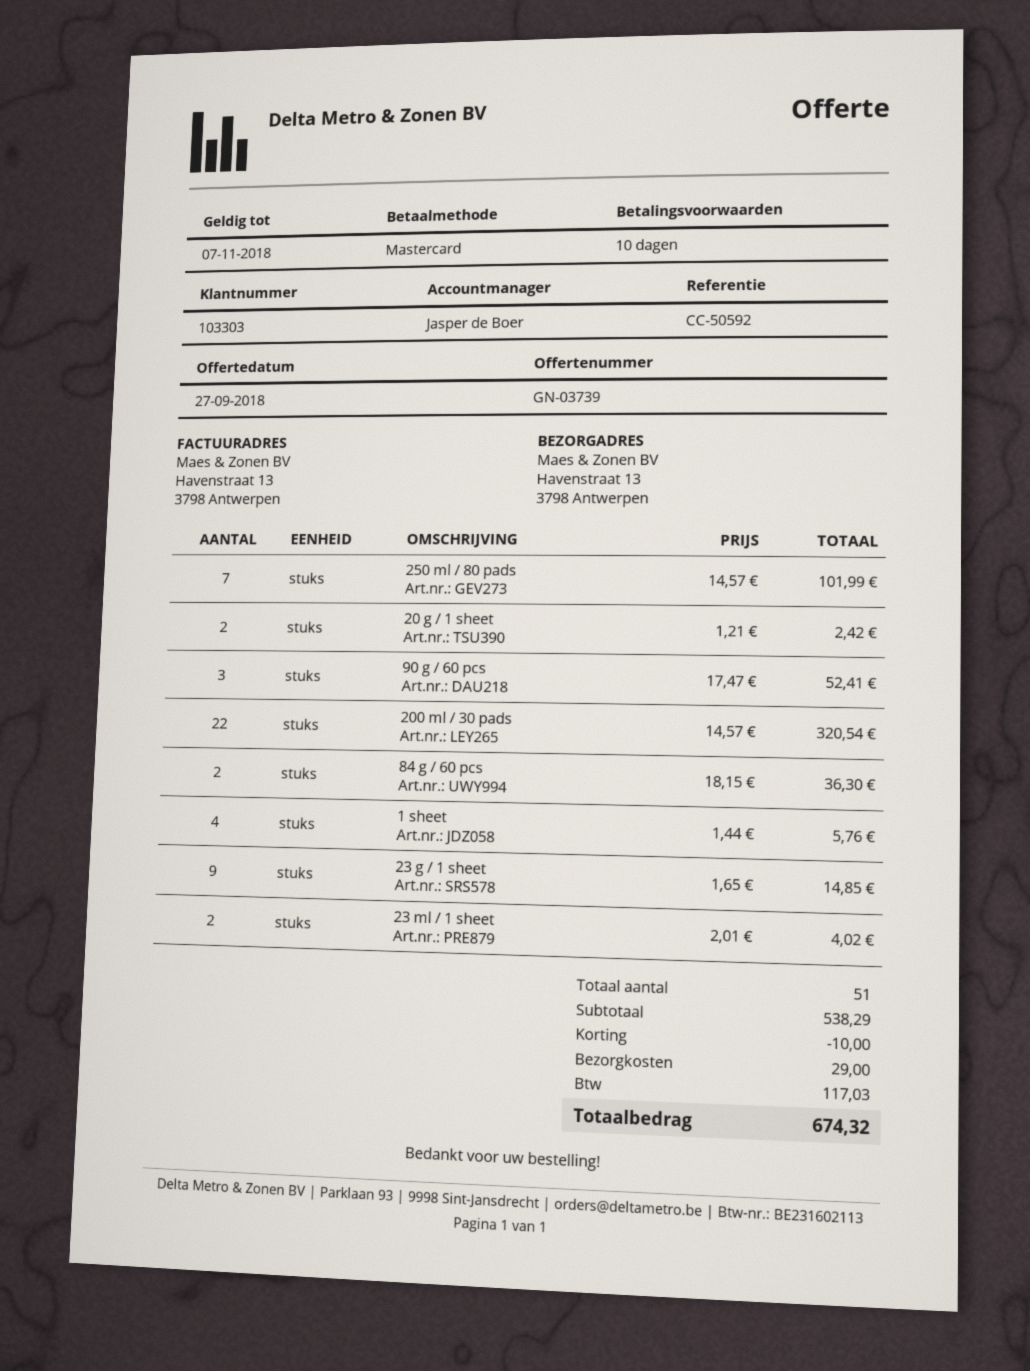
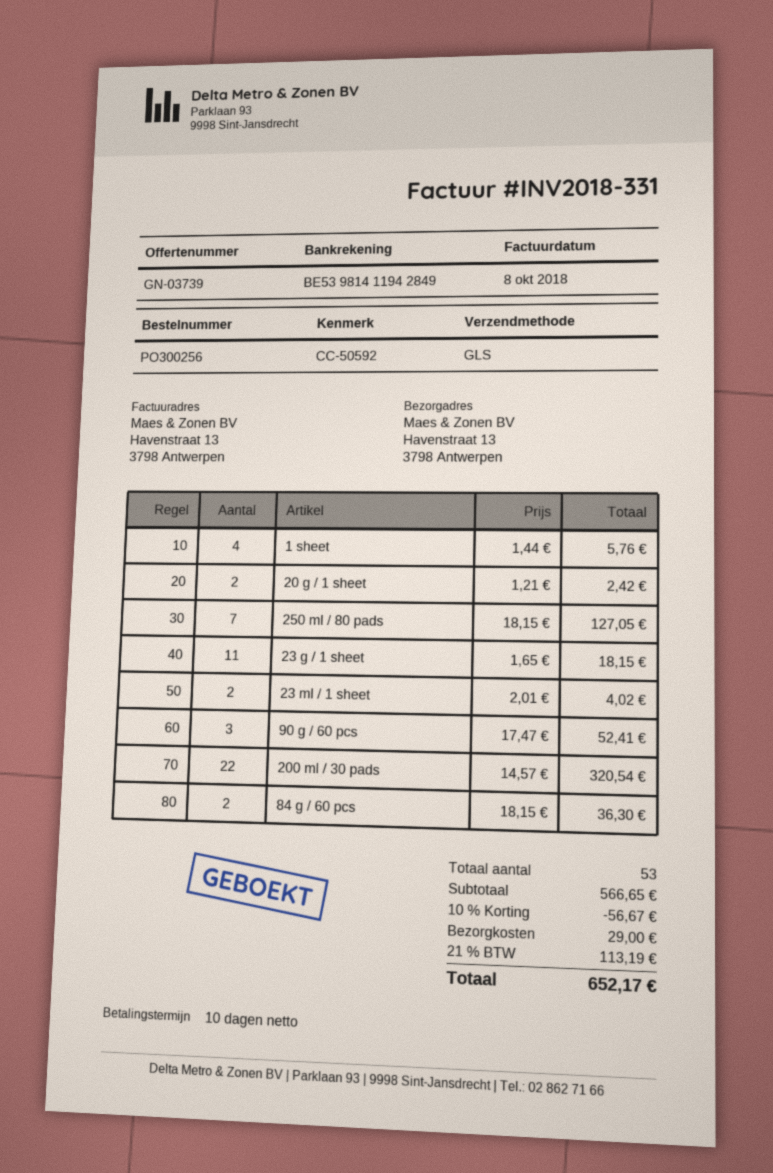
250 ml / 80 pads: 7 x 14.57 = 101.99 -> 7 x 18.15 = 127.05
23 g / 1 sheet: 9 x 1.65 = 14.85 -> 11 x 1.65 = 18.15
total quantity: 51 -> 53
subtotal: 538.29 -> 566.65
discount: 10.00 -> 56.67
tax: 117.03 -> 113.19
total: 674.32 -> 652.17

